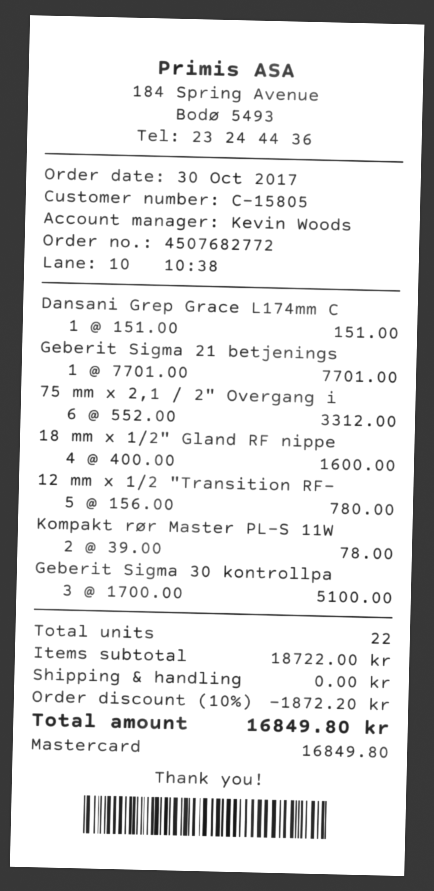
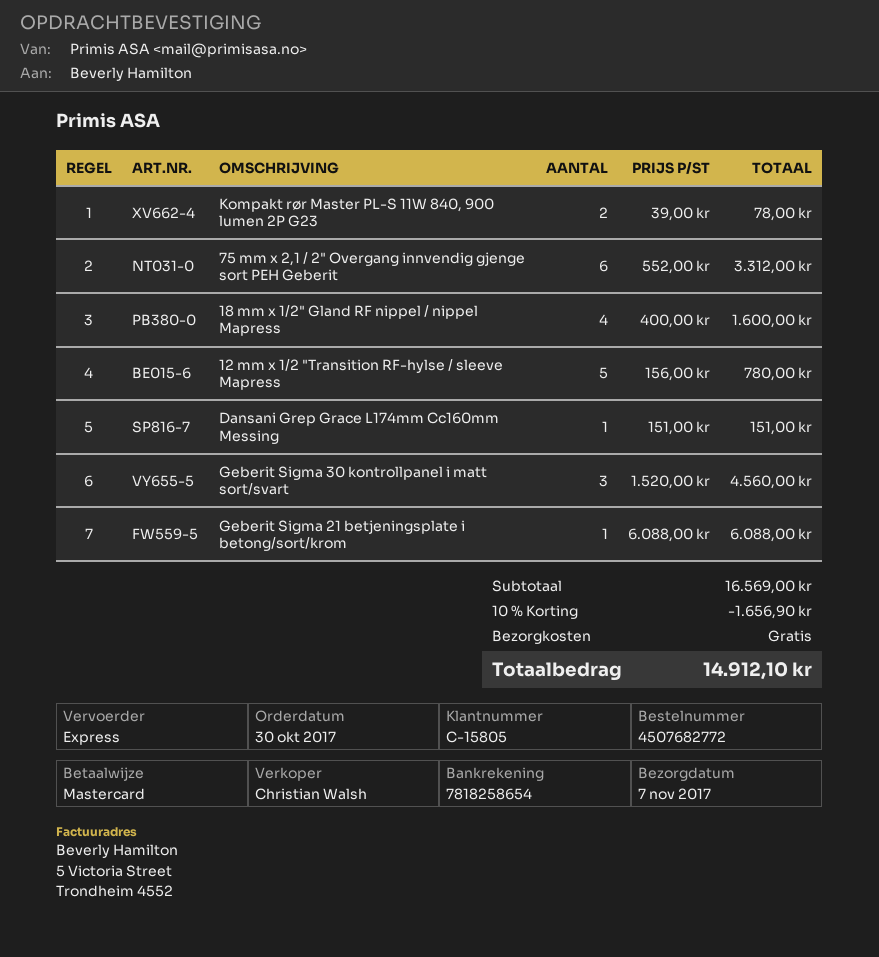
sales rep: Kevin Woods -> Christian Walsh
Geberit Sigma 21 betjenings: 1 x 7701.00 = 7701.00 -> 1 x 6088.00 = 6088.00
Geberit Sigma 30 kontrollpa: 3 x 1700.00 = 5100.00 -> 3 x 1520.00 = 4560.00
subtotal: 18722.00 -> 16569.00
discount: 10% = 1872.20 -> 10% = 1656.90
total: 16849.80 -> 14912.10

